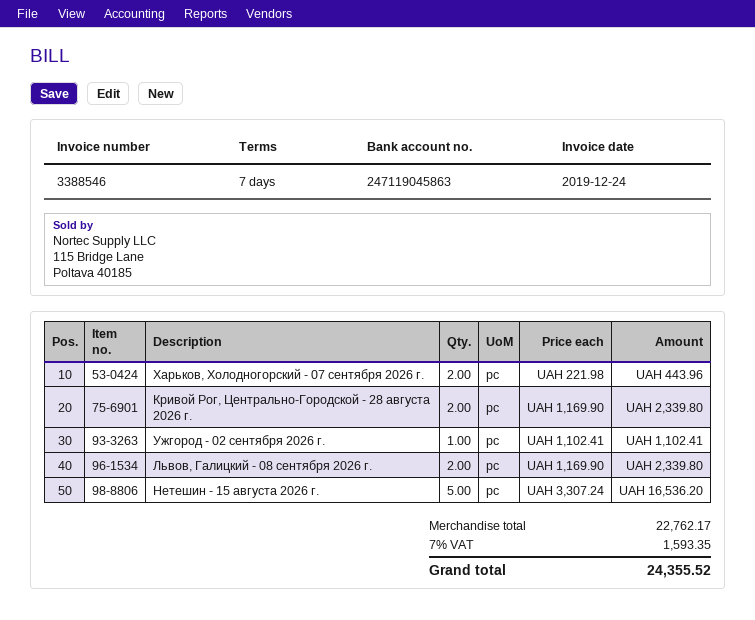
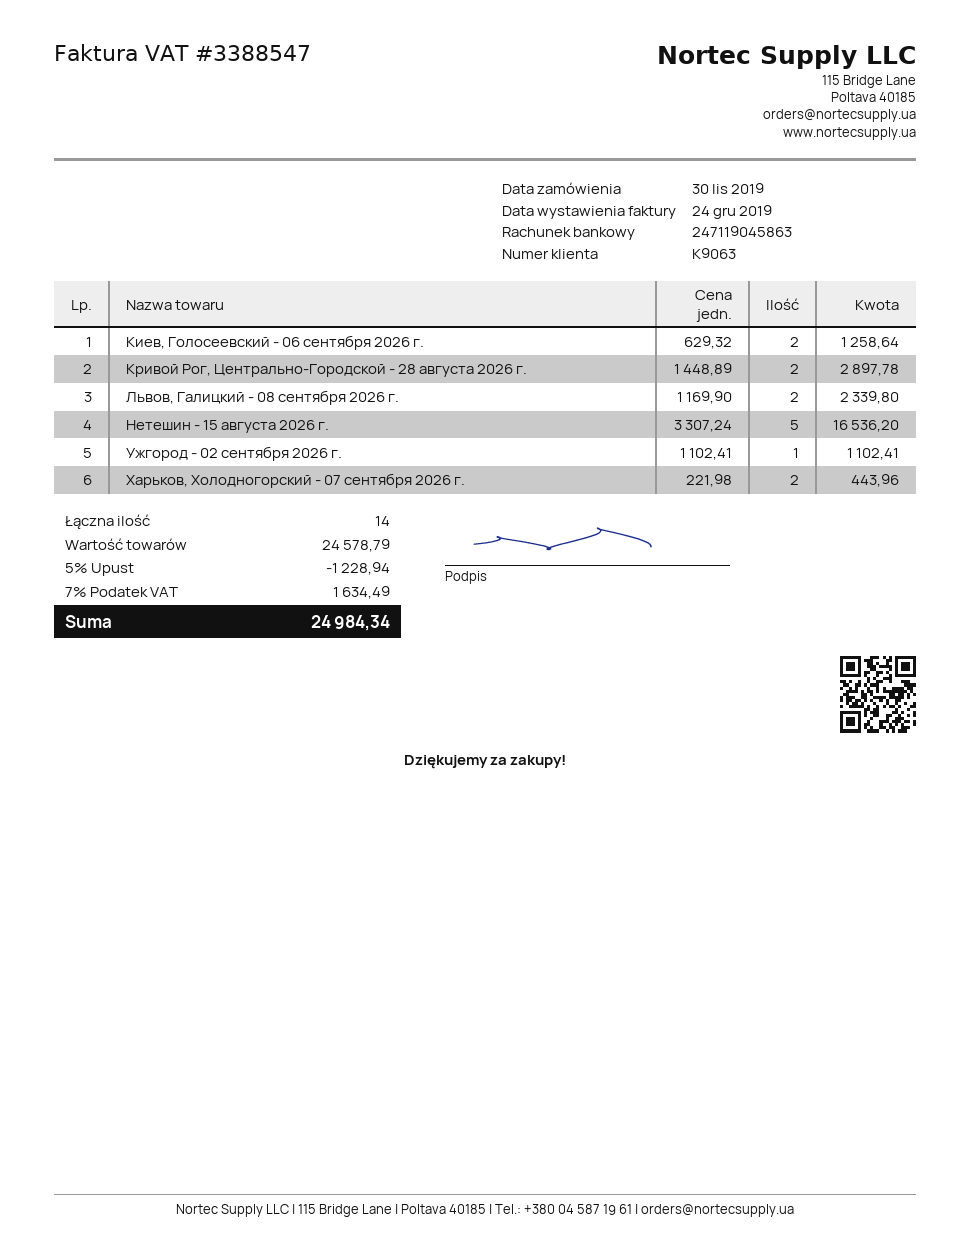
invoice number: 3388546 -> 3388547
Кривой Рог, Центрально-Городской - 28 августа 2026 г.: 2 x 1169.90 = 2339.80 -> 2 x 1448.89 = 2897.78
Киев, Голосеевский - 06 сентября 2026 г.: none -> 2 x 629.32 = 1258.64
subtotal: 22762.17 -> 24578.79
discount: none -> 5% = 1228.94
tax: 7% = 1593.35 -> 7% = 1634.49
total: 24355.52 -> 24984.34

